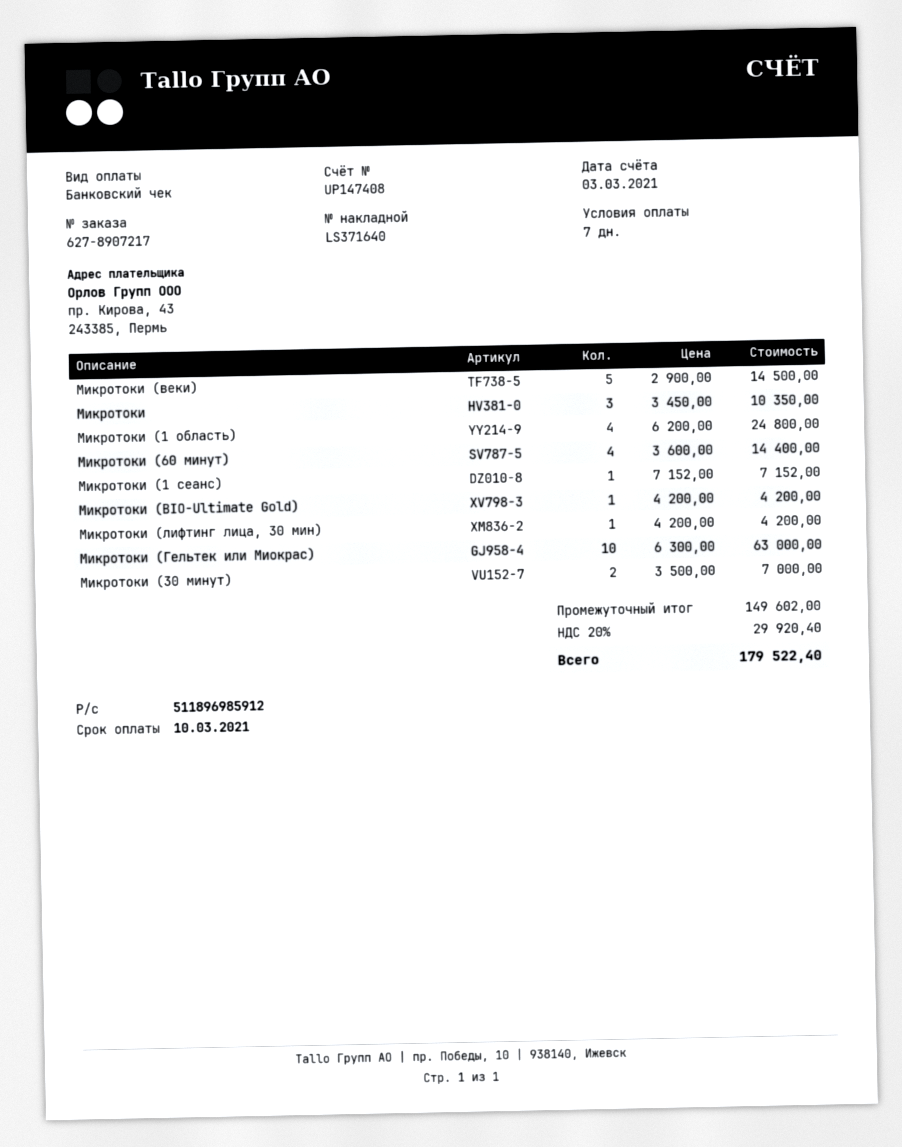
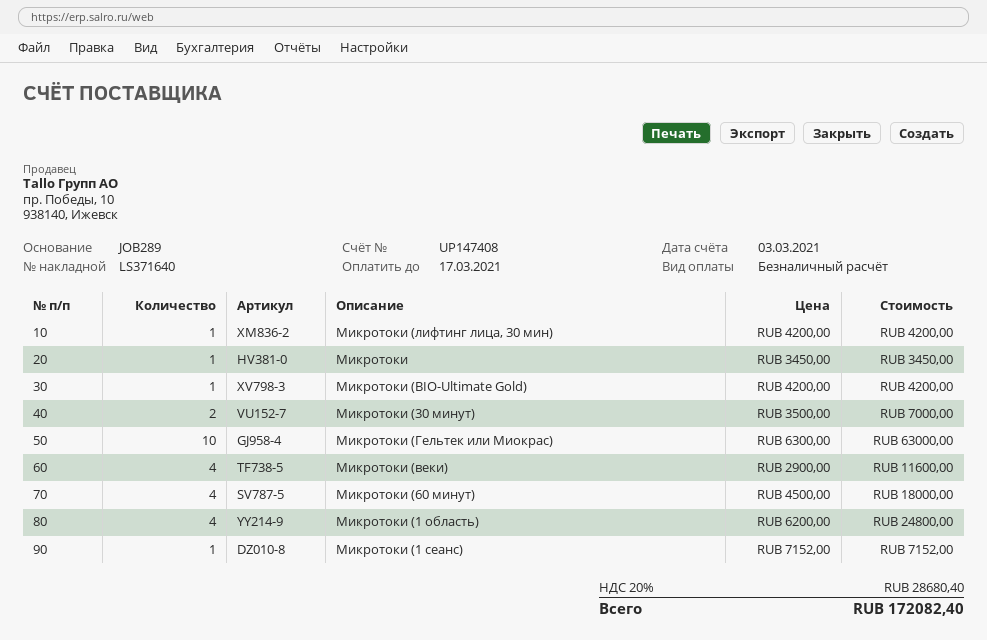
due date: 2021-03-10 -> 2021-03-17
payment method: cheque -> bank transfer
Микротоки (веки): 5 x 2900.00 = 14500.00 -> 4 x 2900.00 = 11600.00
Микротоки: 3 x 3450.00 = 10350.00 -> 1 x 3450.00 = 3450.00
Микротоки (60 минут): 4 x 3600.00 = 14400.00 -> 4 x 4500.00 = 18000.00
tax: 20% = 29920.40 -> 20% = 28680.40
total: 179522.40 -> 172082.40

